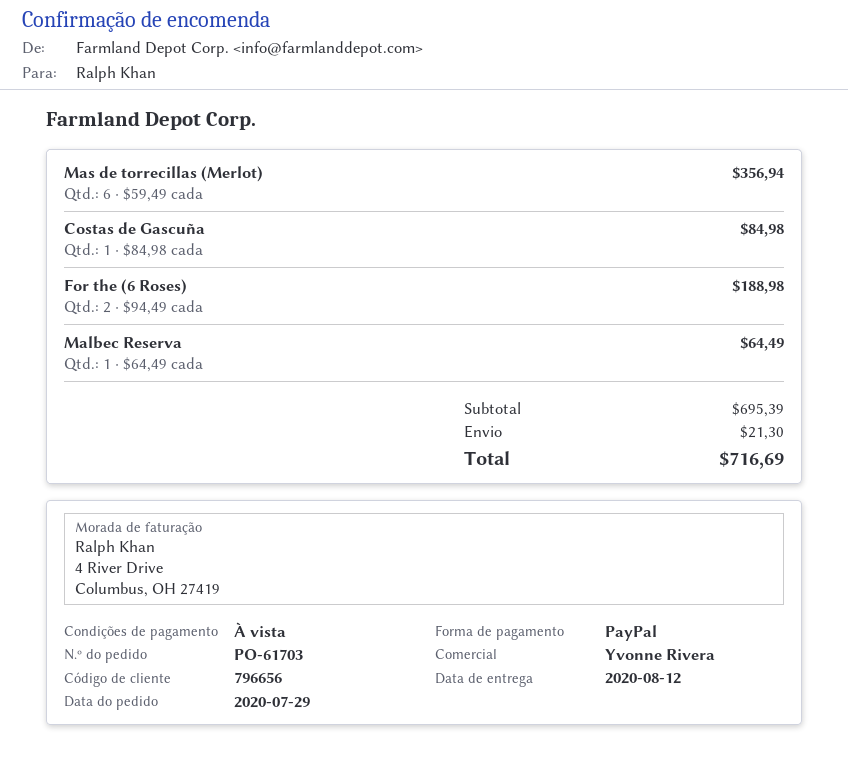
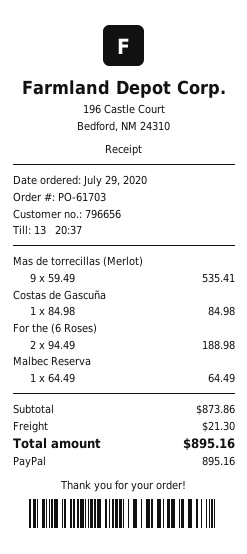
Mas de torrecillas (Merlot): 6 x 59.49 = 356.94 -> 9 x 59.49 = 535.41
subtotal: 695.39 -> 873.86
total: 716.69 -> 895.16

